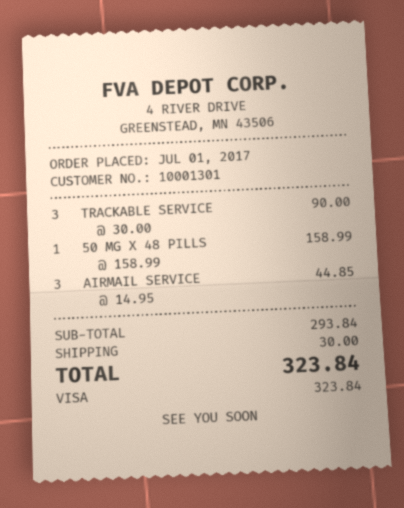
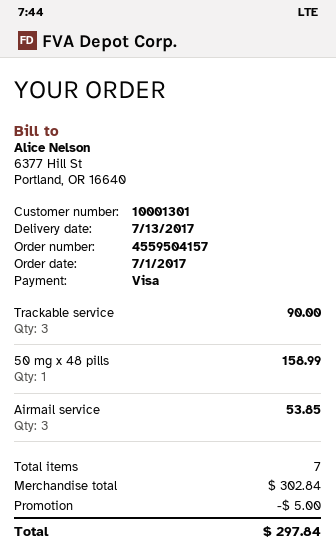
AIRMAIL SERVICE: 3 for 44.85 -> 3 for 53.85
subtotal: 293.84 -> 302.84
discount: none -> 5.00
shipping: 30.00 -> none
total: 323.84 -> 297.84

